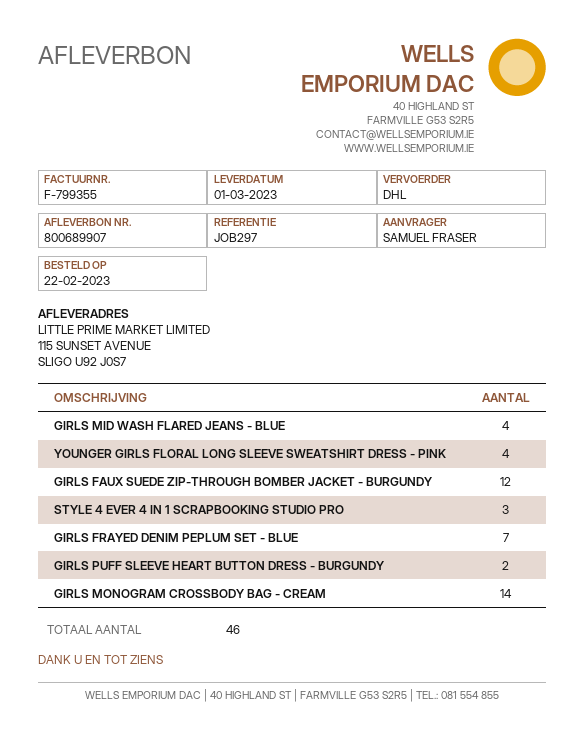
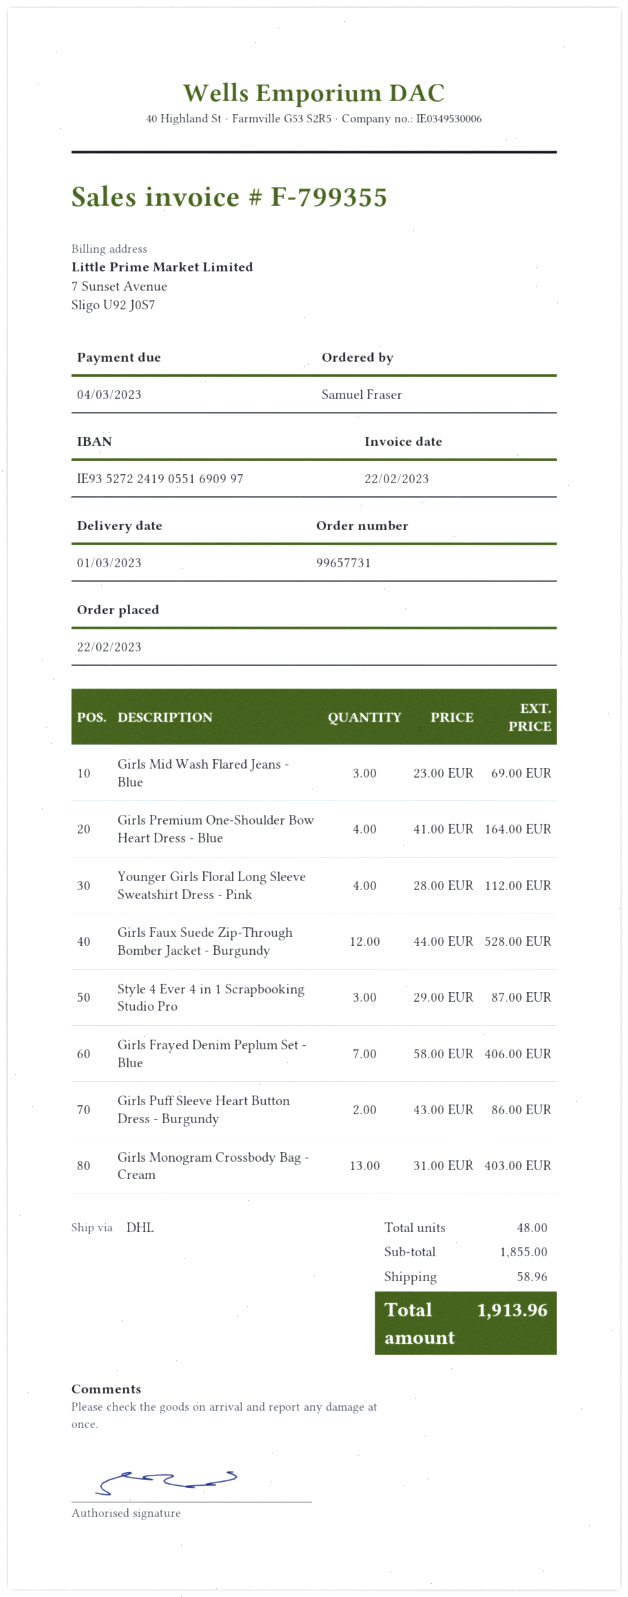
GIRLS MID WASH FLARED JEANS - BLUE: 4 -> 3
GIRLS MONOGRAM CROSSBODY BAG - CREAM: 14 -> 13
Girls Premium One-Shoulder Bow Heart Dress - Blue: none -> 4
total quantity: 46 -> 48

